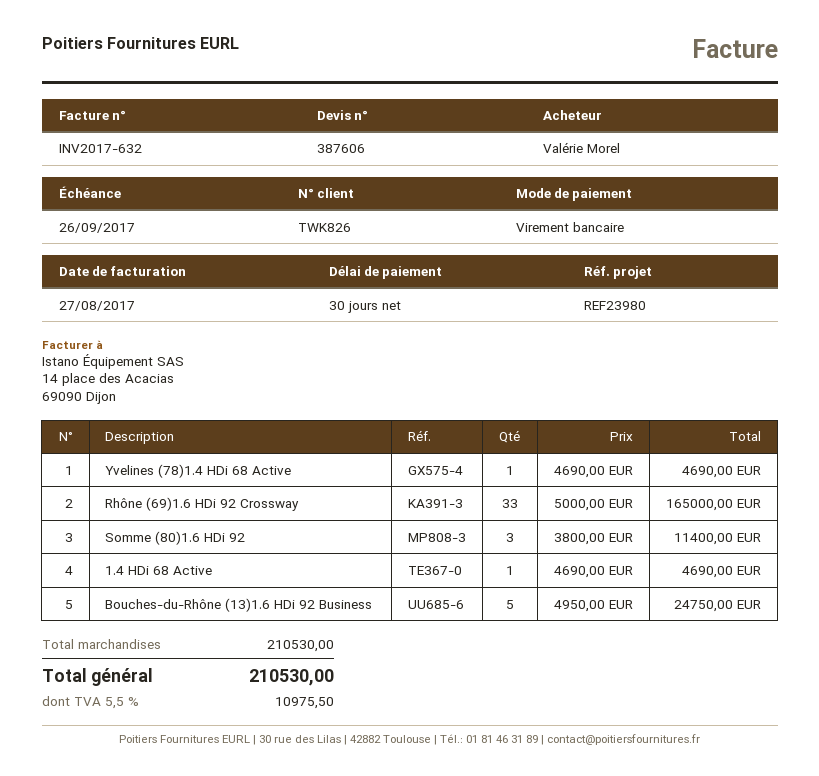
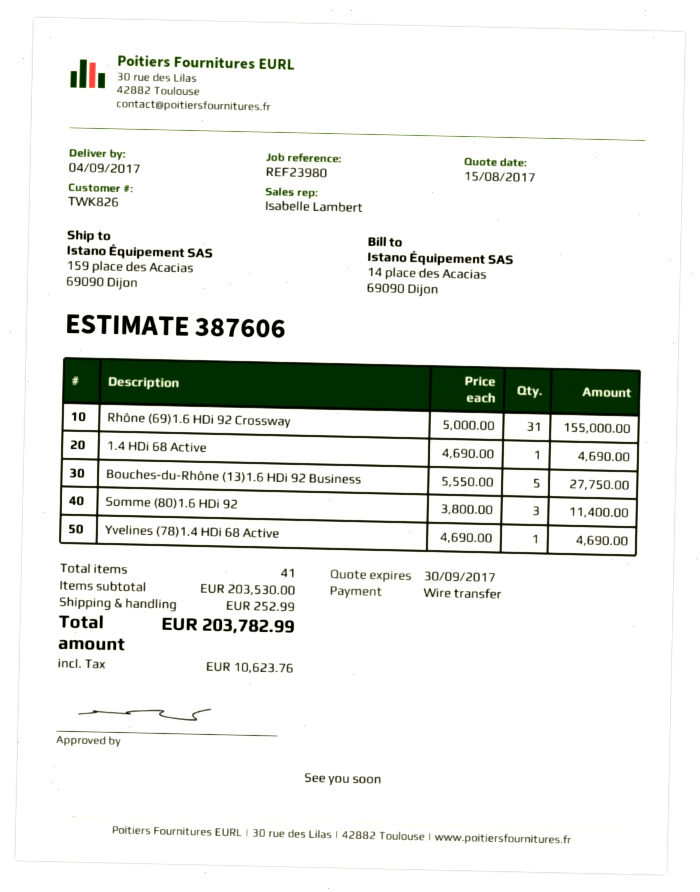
Rhône (69)1.6 HDi 92 Crossway: 33 x 5000.00 = 165000.00 -> 31 x 5000.00 = 155000.00
Bouches-du-Rhône (13)1.6 HDi 92 Business: 5 x 4950.00 = 24750.00 -> 5 x 5550.00 = 27750.00
subtotal: 210530.00 -> 203530.00
shipping: none -> 252.99
tax: 10975.50 -> 10623.76
total: 210530.00 -> 203782.99

